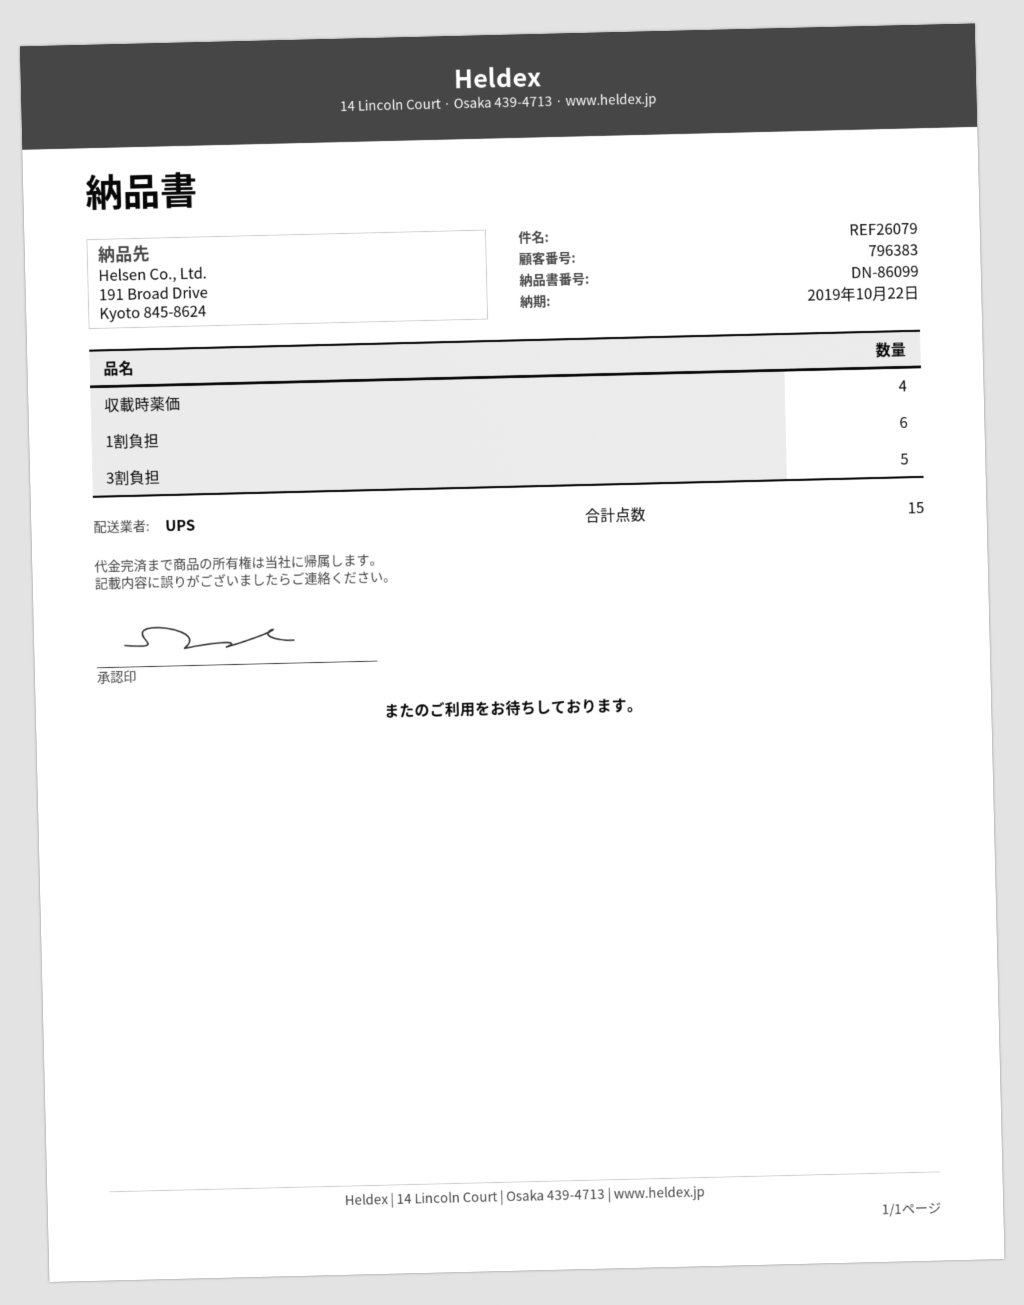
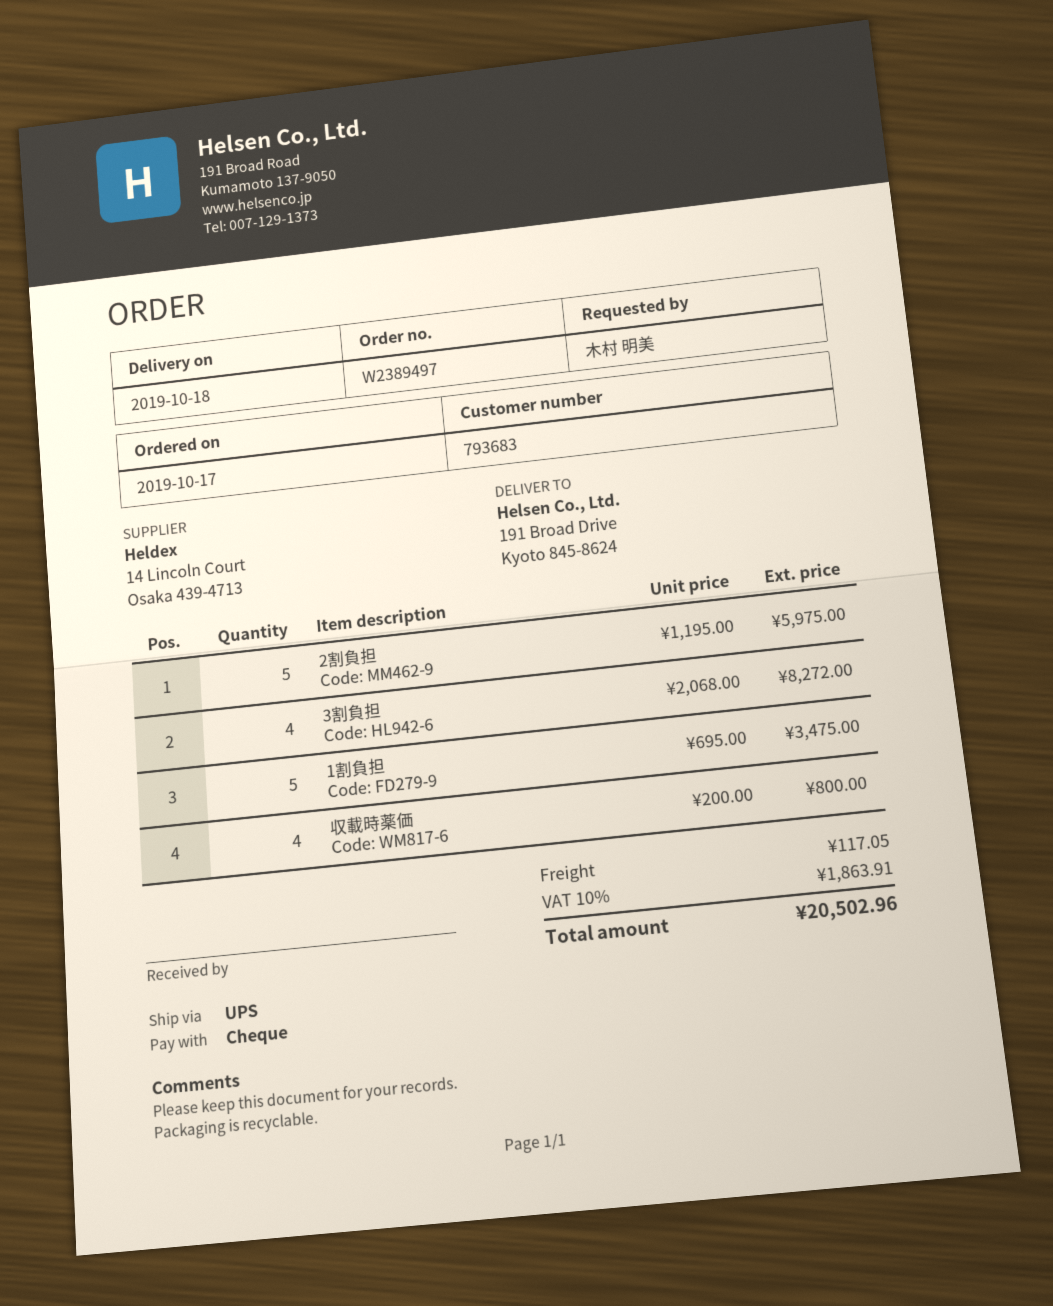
delivery date: 2019-10-22 -> 2019-10-18
customer number: 796383 -> 793683
1割負担: 6 -> 5
3割負担: 5 -> 4
2割負担: none -> 5

